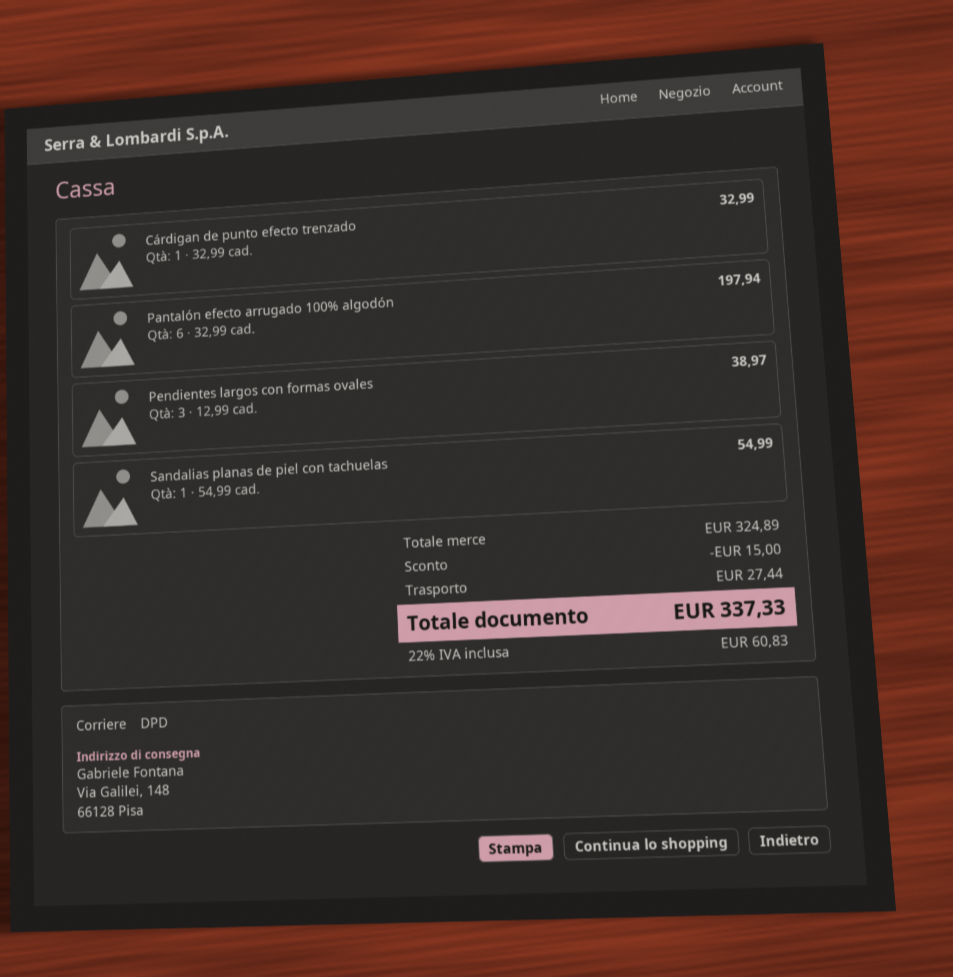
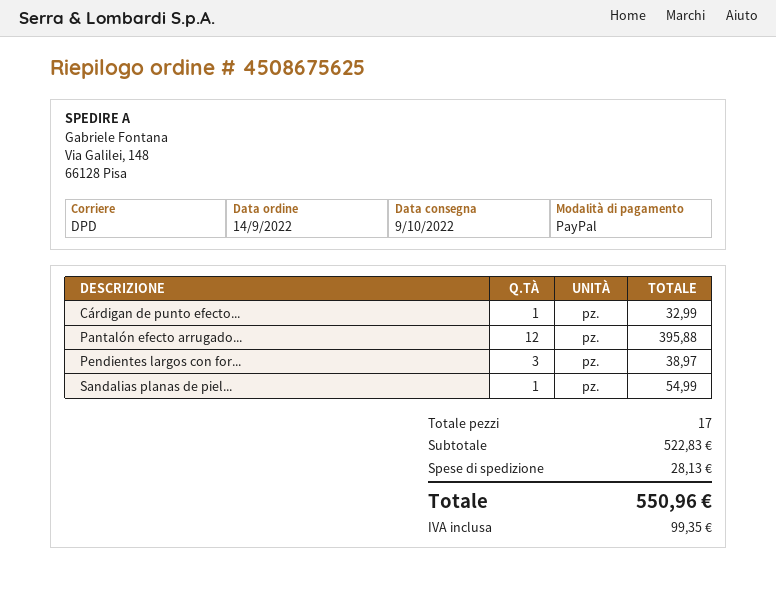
Pantalón efecto arrugado 100% algodón: 6 for 197.94 -> 12 for 395.88
subtotal: 324.89 -> 522.83
discount: 15.00 -> none
shipping: 27.44 -> 28.13
tax: 60.83 -> 99.35
total: 337.33 -> 550.96

